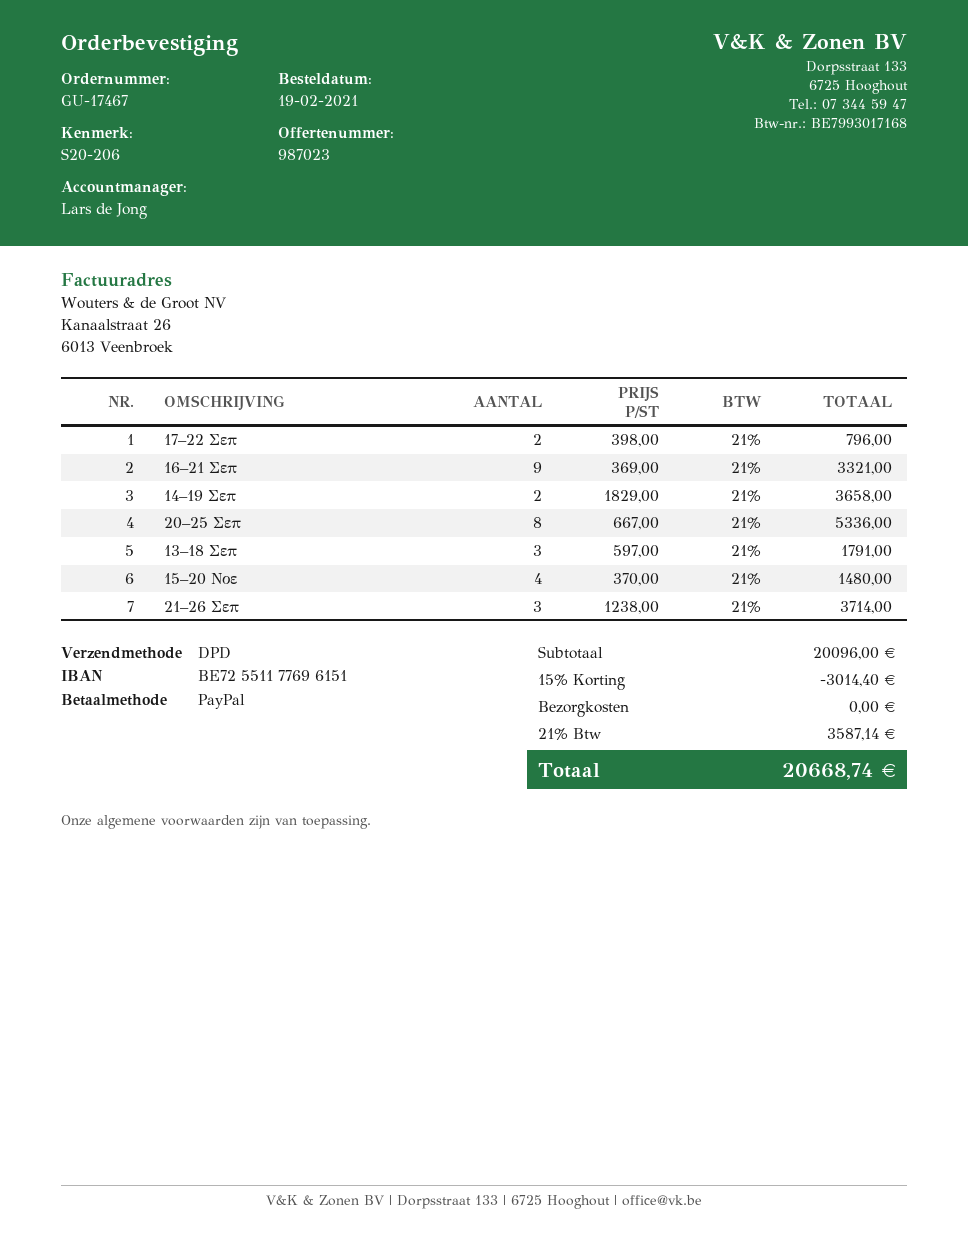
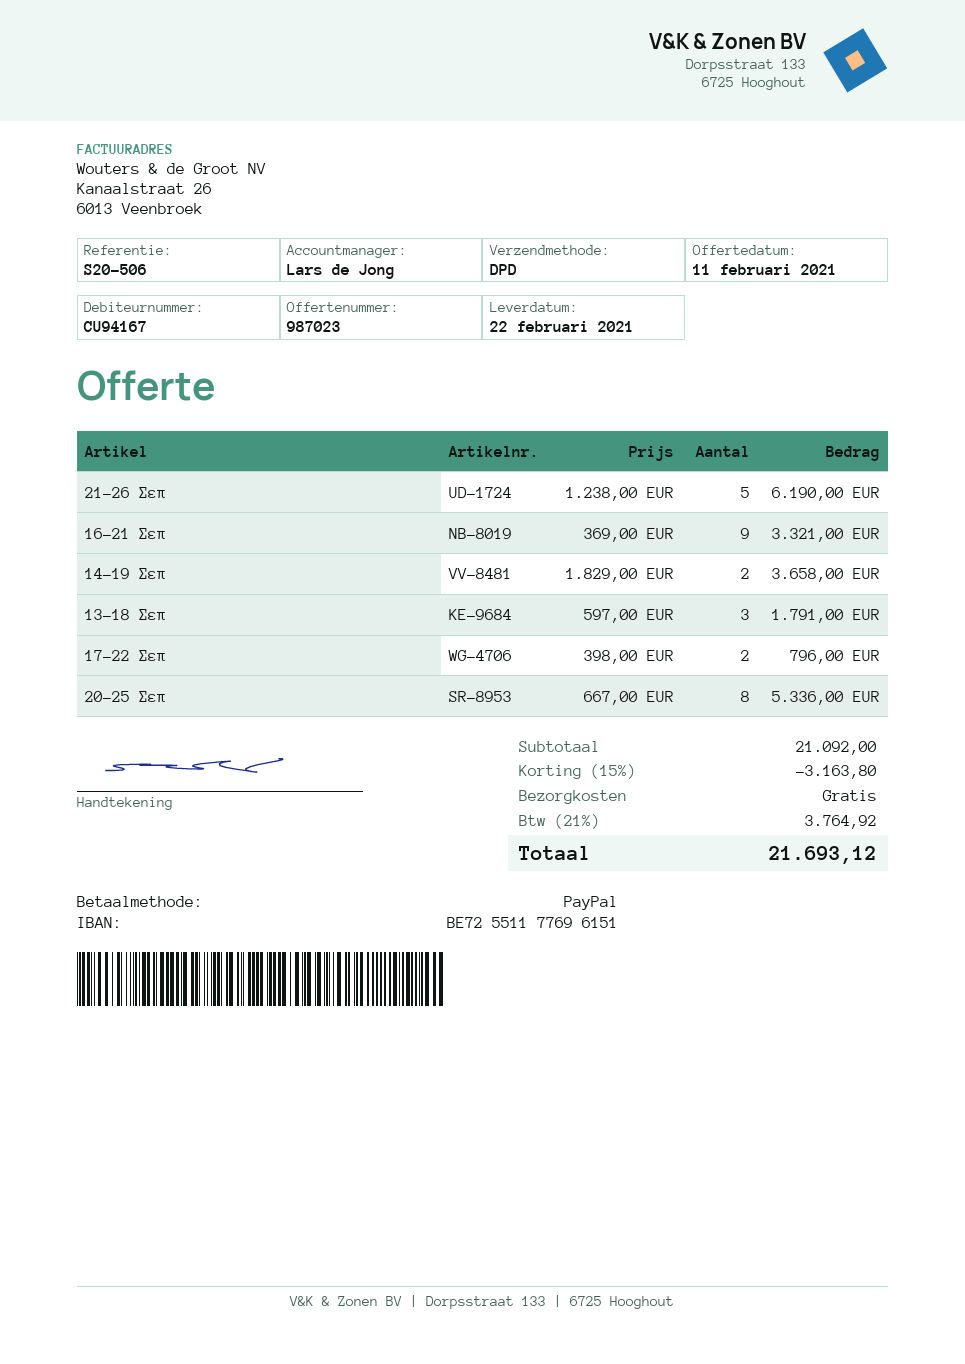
reference: S20-206 -> S20-506
15–20 Νοε: 4 x 370.00 = 1480.00 -> none
21–26 Σεπ: 3 x 1238.00 = 3714.00 -> 5 x 1238.00 = 6190.00
subtotal: 20096.00 -> 21092.00
discount: 15% = 3014.40 -> 15% = 3163.80
tax: 21% = 3587.14 -> 21% = 3764.92
total: 20668.74 -> 21693.12

